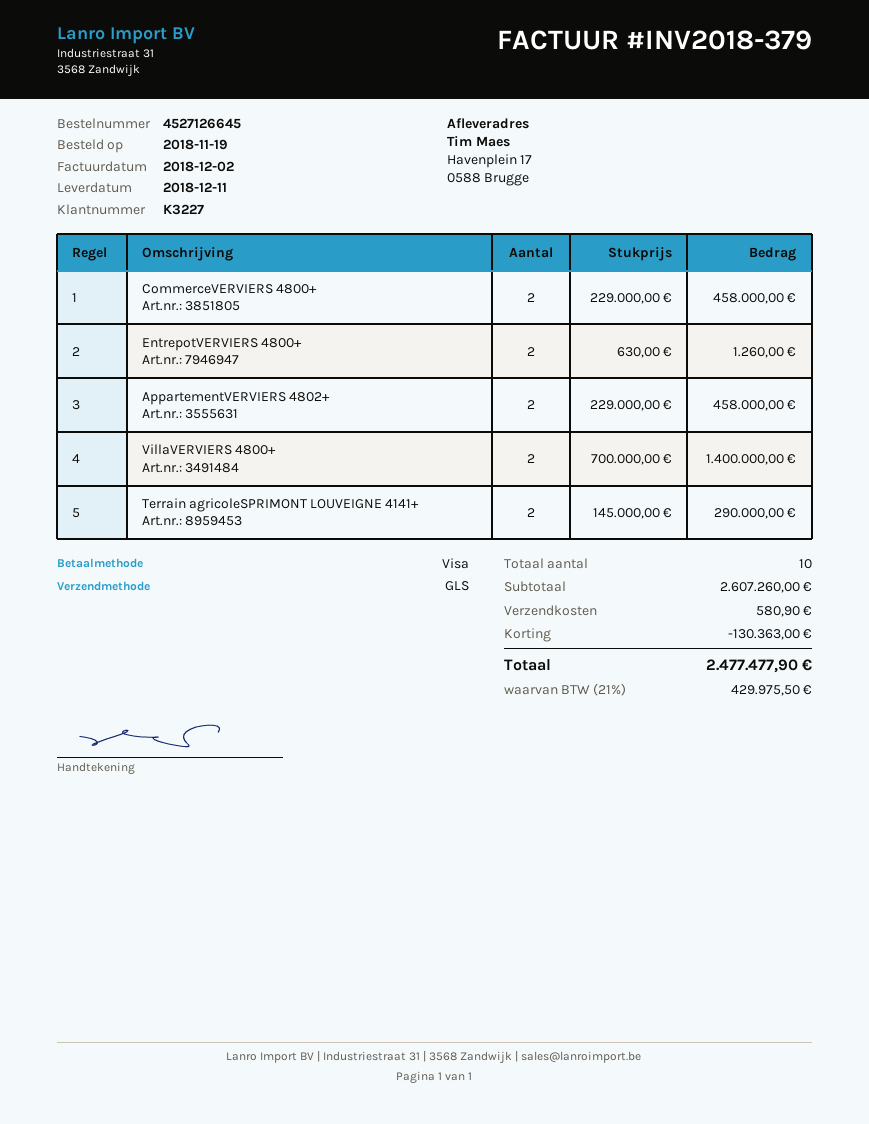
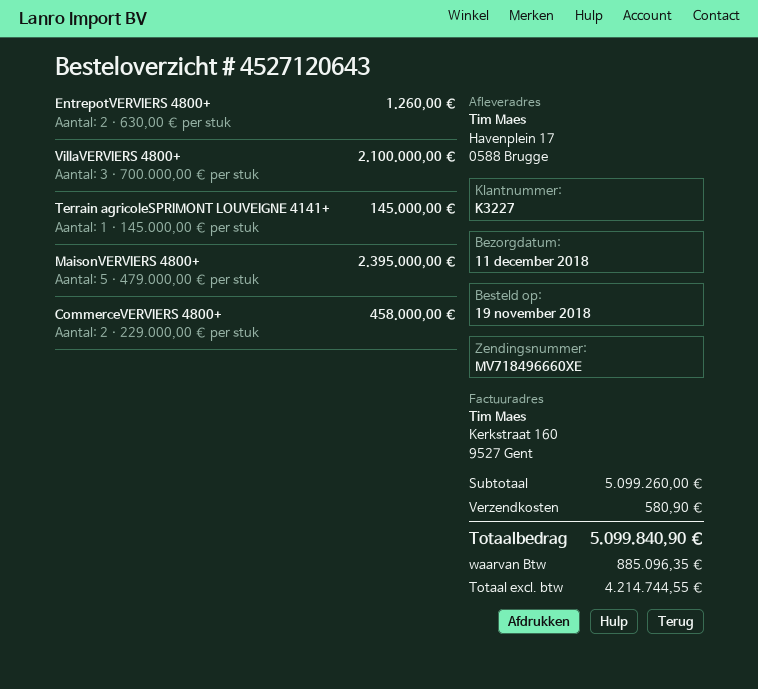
order number: 4527126645 -> 4527120643
AppartementVERVIERS 4802+: 2 x 229000.00 = 458000.00 -> none
VillaVERVIERS 4800+: 2 x 700000.00 = 1400000.00 -> 3 x 700000.00 = 2100000.00
Terrain agricoleSPRIMONT LOUVEIGNE 4141+: 2 x 145000.00 = 290000.00 -> 1 x 145000.00 = 145000.00
MaisonVERVIERS 4800+: none -> 5 x 479000.00 = 2395000.00
subtotal: 2607260.00 -> 5099260.00
discount: 130363.00 -> none
tax: 429975.50 -> 885096.35
total: 2477477.90 -> 5099840.90

